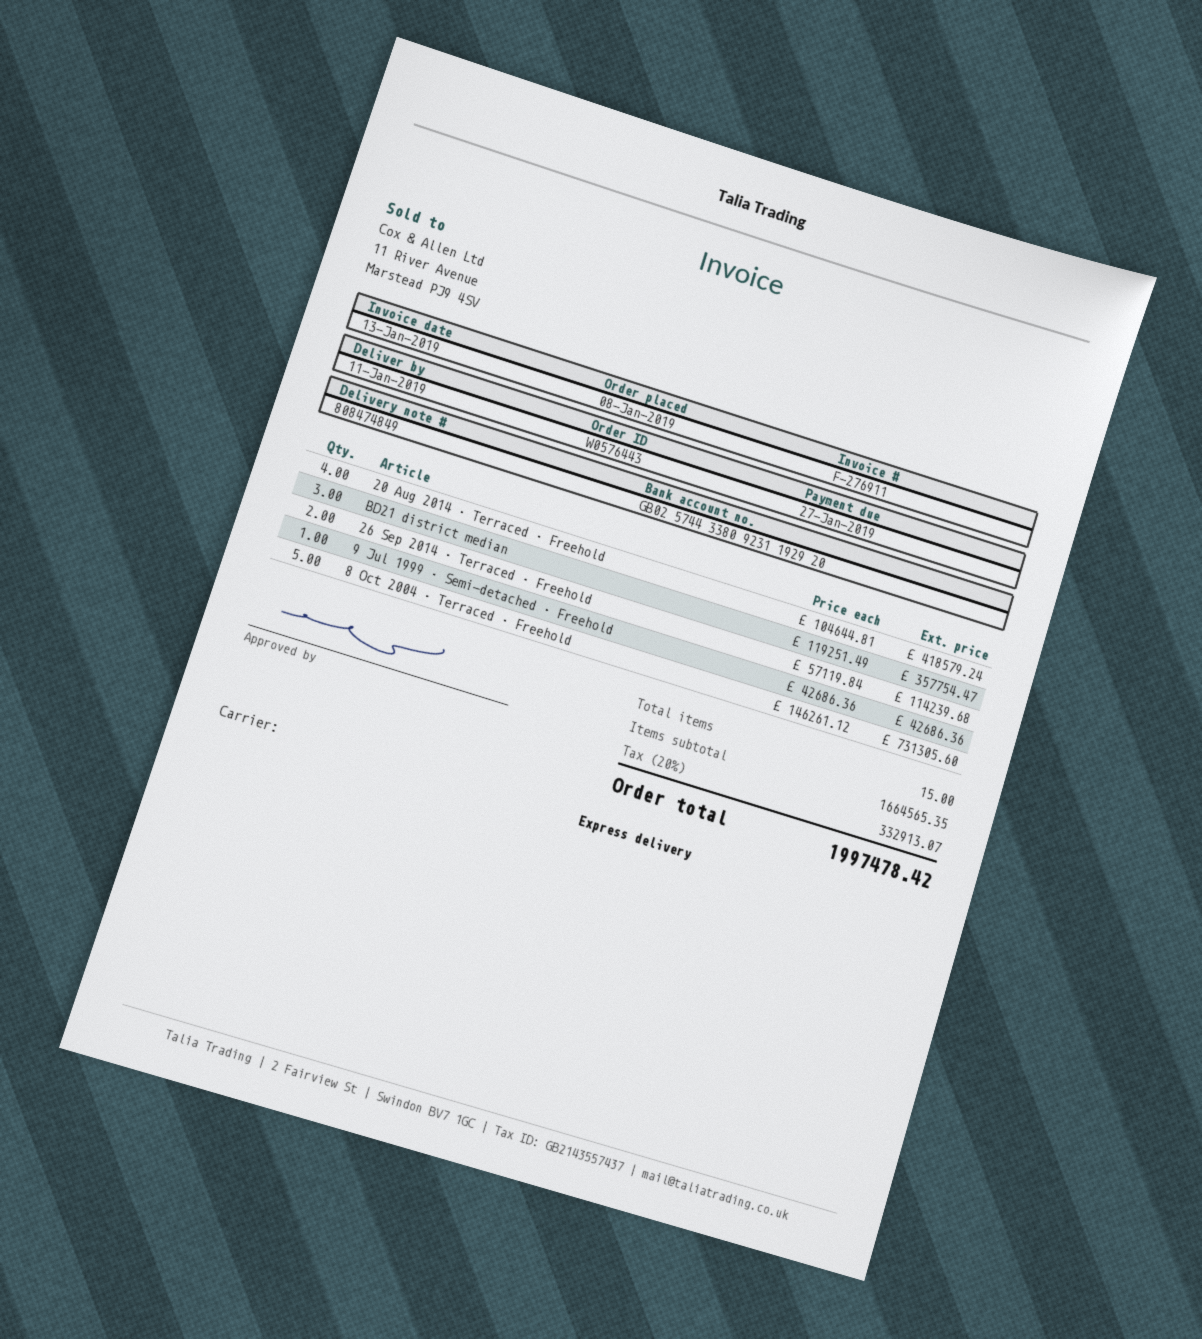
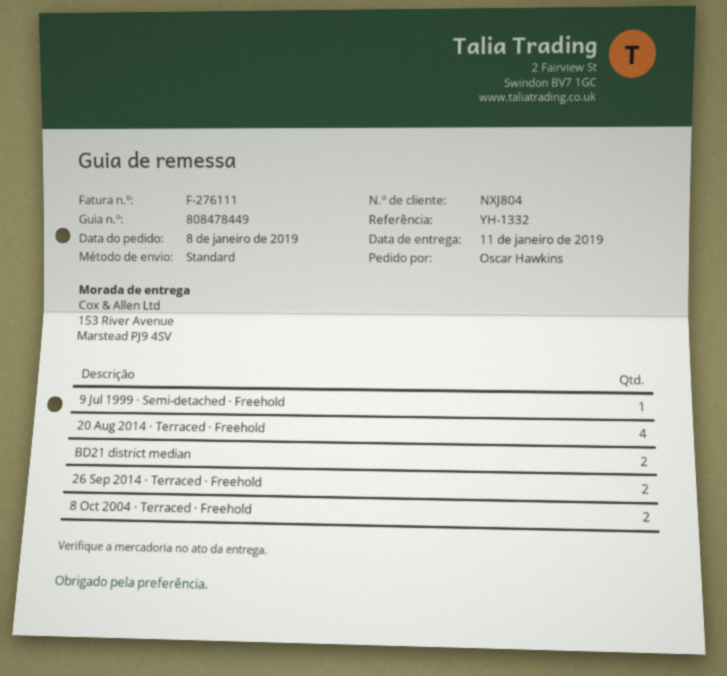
delivery note number: 808474849 -> 808478449
invoice number: F-276911 -> F-276111
shipping method: express -> standard
BD21 district median: 3 -> 2
8 Oct 2004 · Terraced · Freehold: 5 -> 2

